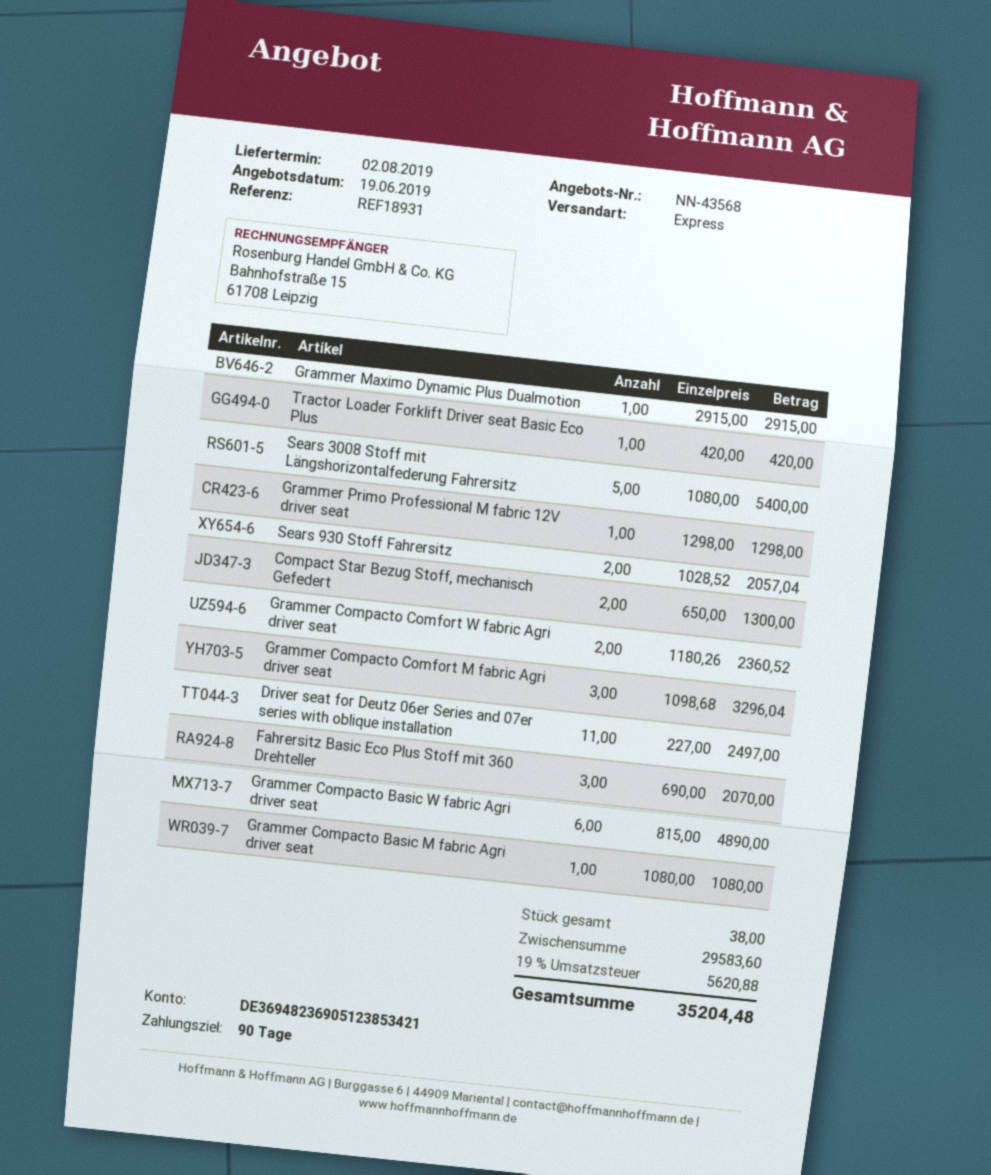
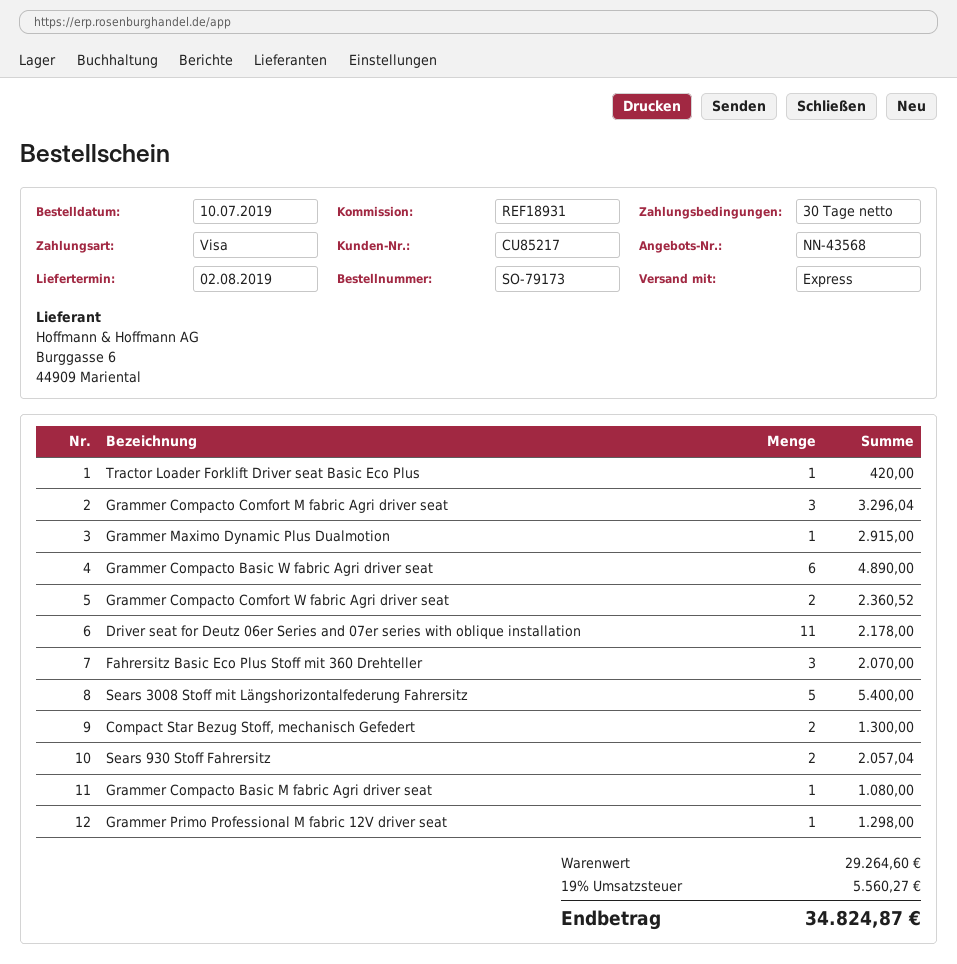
payment terms: 90 days -> 30 days
Driver seat for Deutz 06er Series and 07er series with oblique installation: 11 for 2497.00 -> 11 for 2178.00
subtotal: 29583.60 -> 29264.60
tax: 19% = 5620.88 -> 19% = 5560.27
total: 35204.48 -> 34824.87

